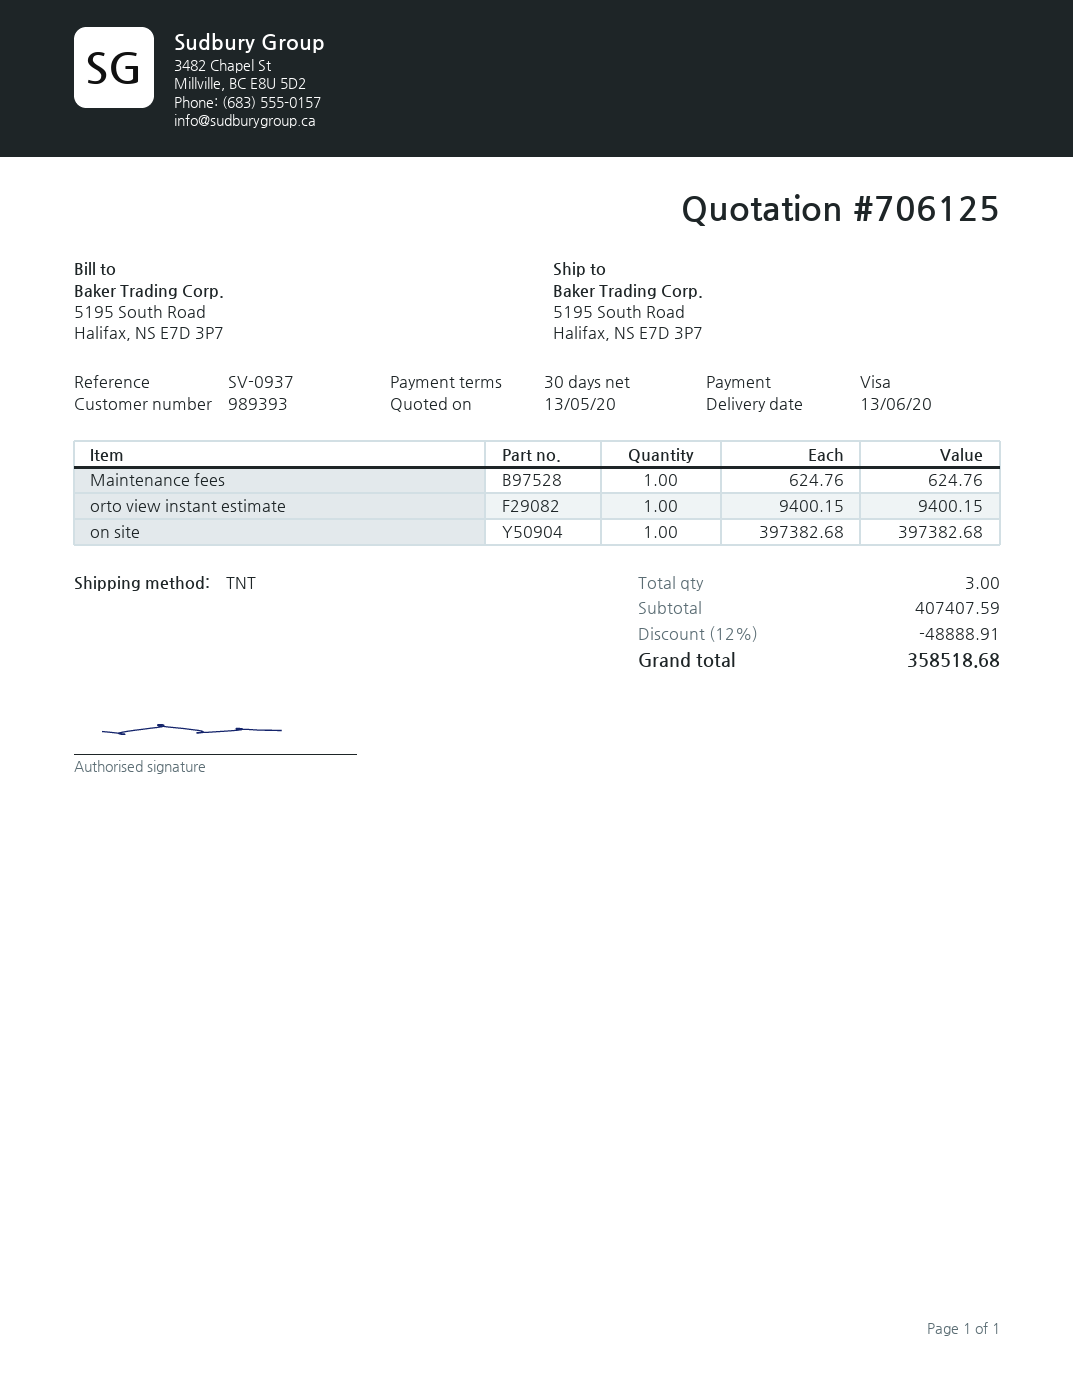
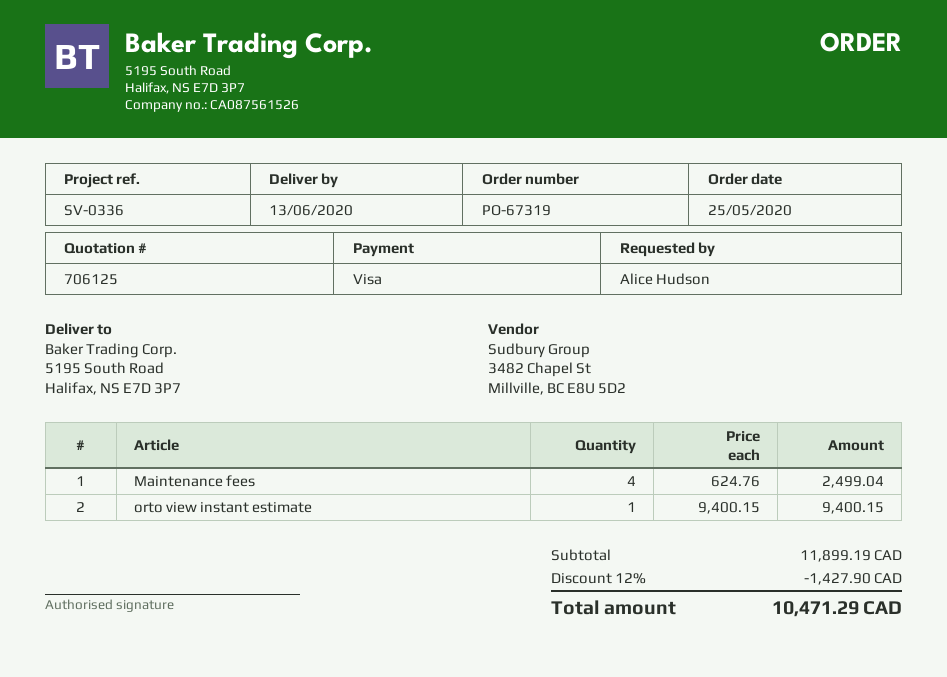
reference: SV-0937 -> SV-0336
Maintenance fees: 1 x 624.76 = 624.76 -> 4 x 624.76 = 2499.04
on site: 1 x 397382.68 = 397382.68 -> none
subtotal: 407407.59 -> 11899.19
discount: 12% = 48888.91 -> 12% = 1427.90
total: 358518.68 -> 10471.29

